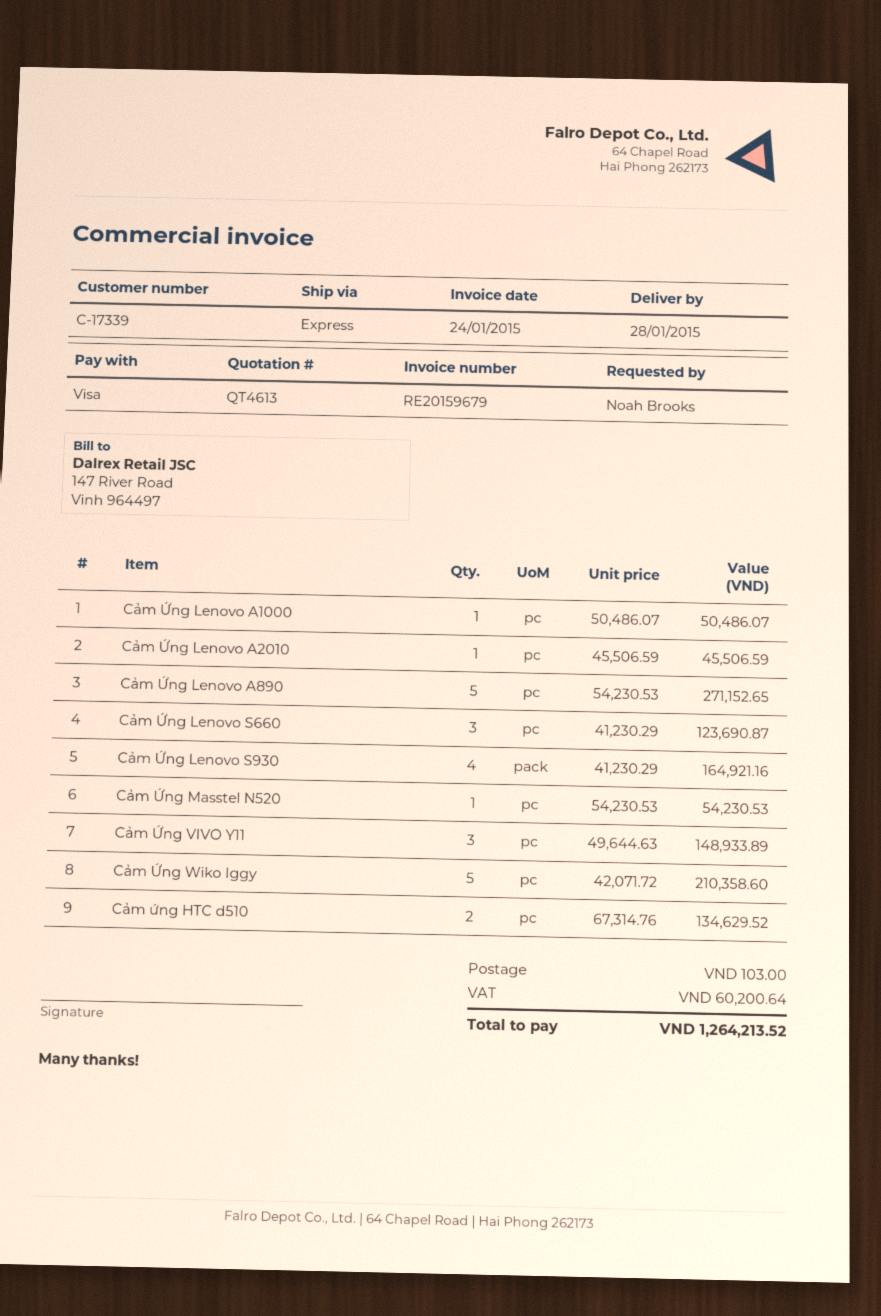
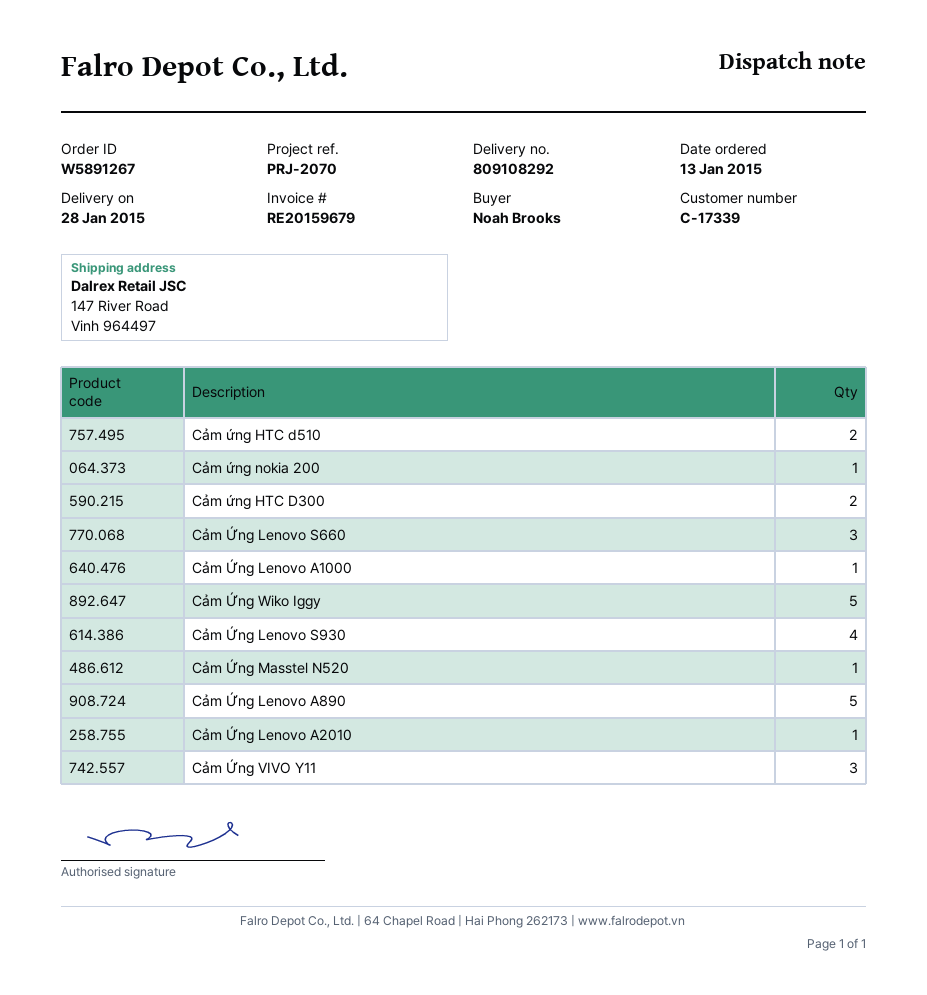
Cảm ứng nokia 200: none -> 1
Cảm ứng HTC D300: none -> 2

